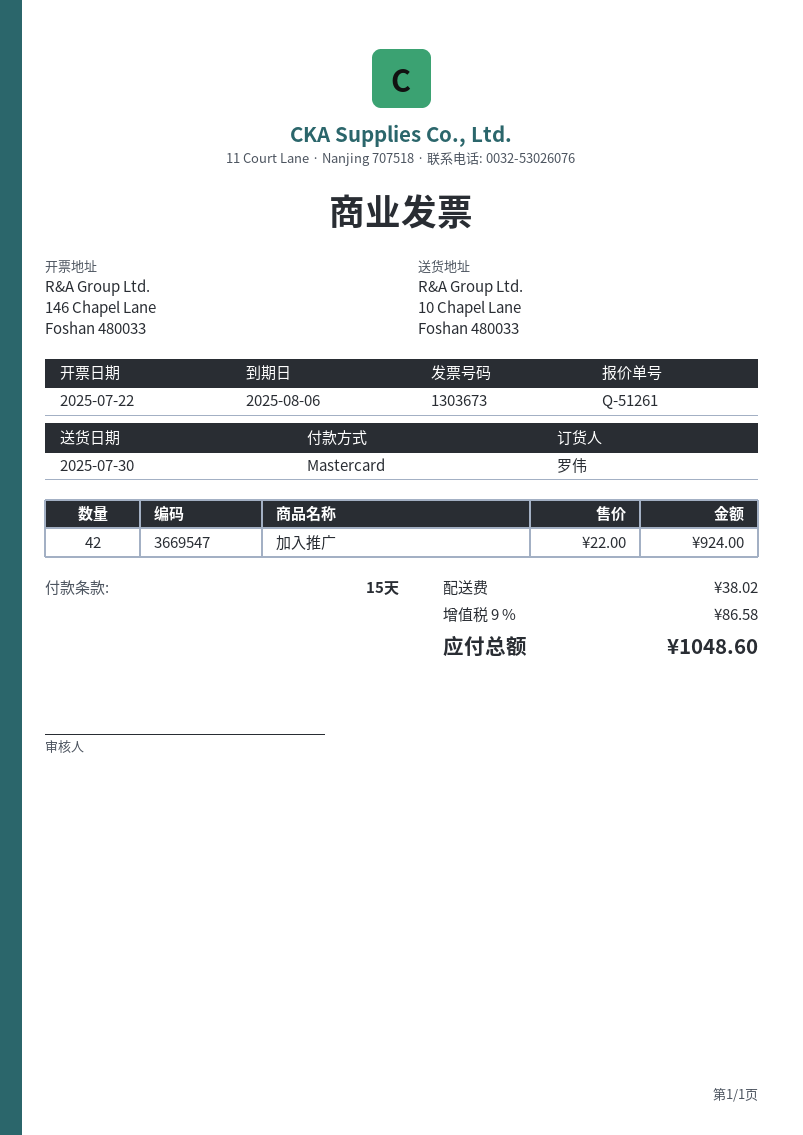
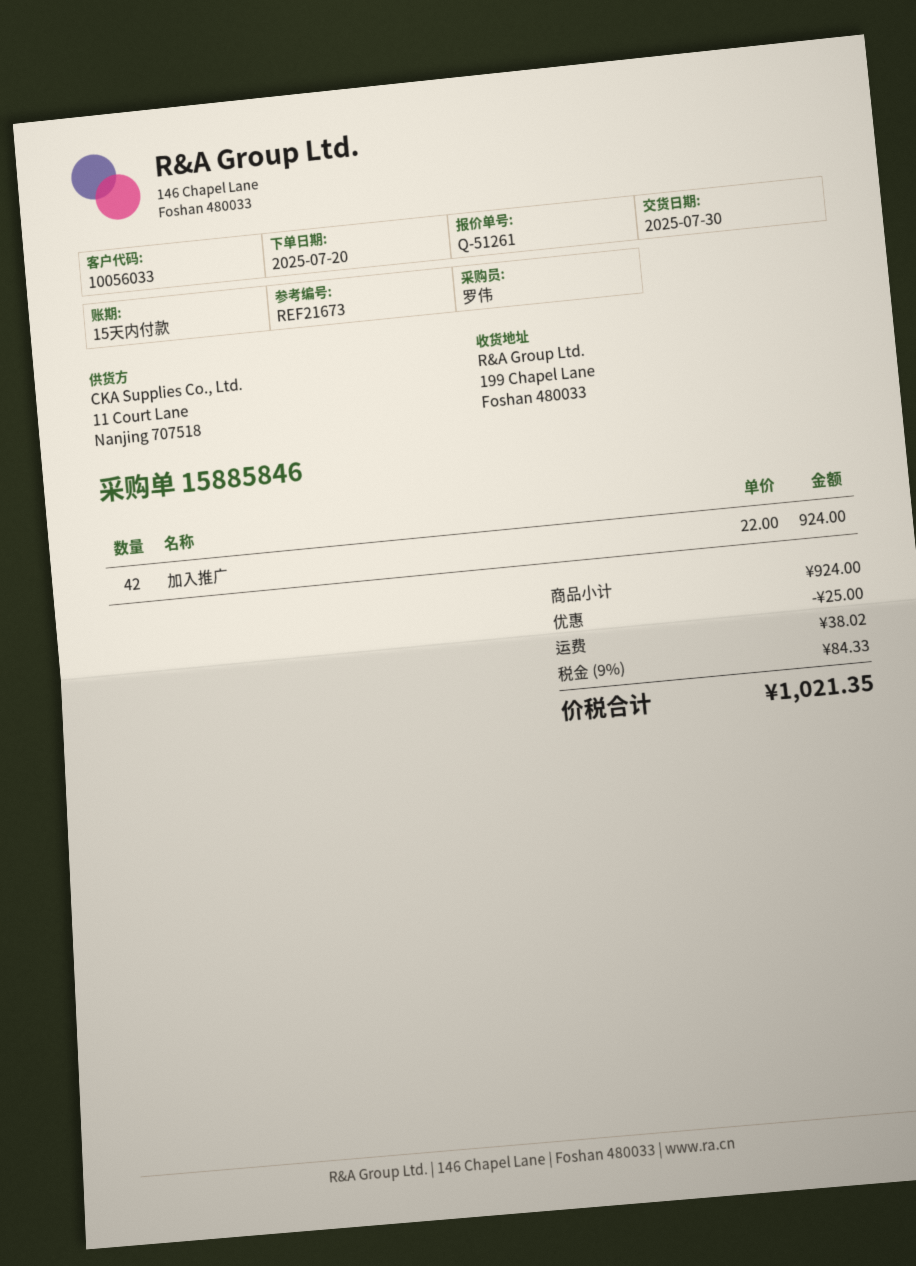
ship to: 10 Chapel Lane, Foshan 480033 -> 199 Chapel Lane, Foshan 480033
discount: none -> 25.00
tax: 9% = 86.58 -> 9% = 84.33
total: 1048.60 -> 1021.35

